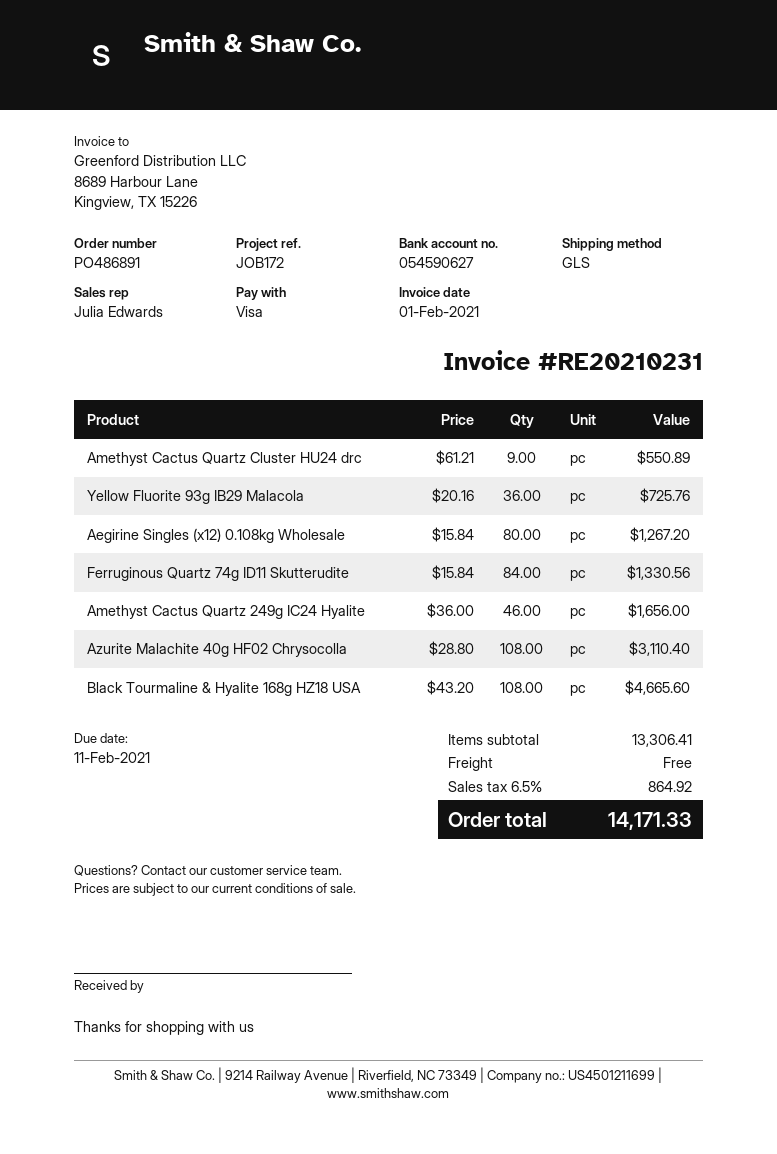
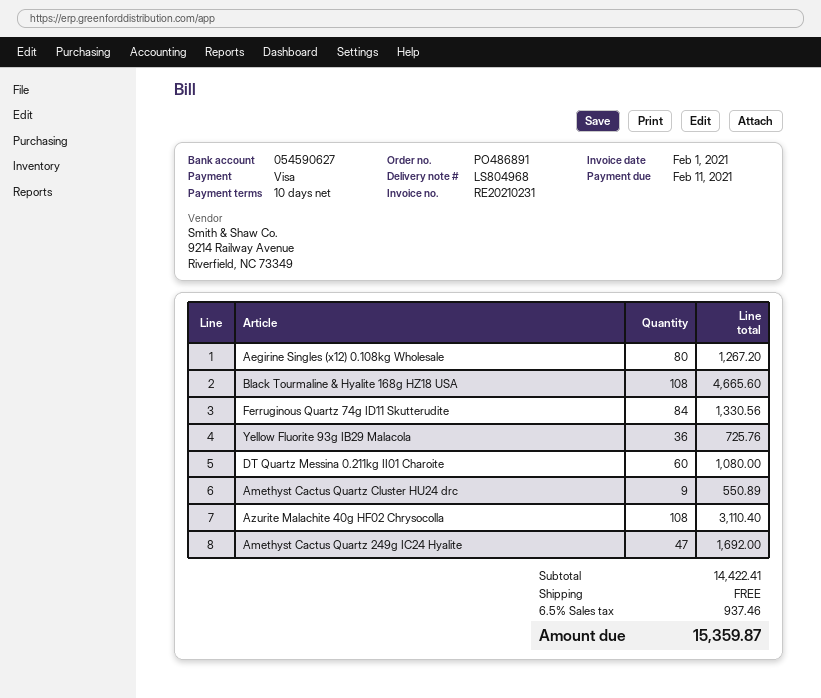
Amethyst Cactus Quartz 249g IC24 Hyalite: 46 for 1656.00 -> 47 for 1692.00
DT Quartz Messina 0.211kg II01 Charoite: none -> 60 for 1080.00
subtotal: 13306.41 -> 14422.41
tax: 6.5% = 864.92 -> 6.5% = 937.46
total: 14171.33 -> 15359.87

